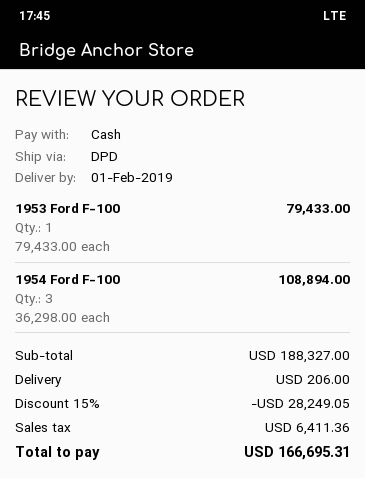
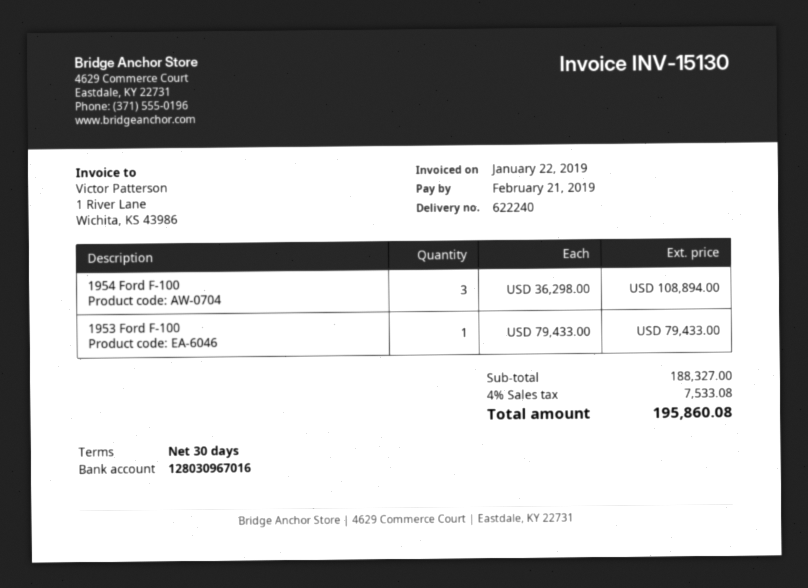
discount: 15% = 28249.05 -> none
shipping: 206.00 -> none
tax: 6411.36 -> 7533.08
total: 166695.31 -> 195860.08

